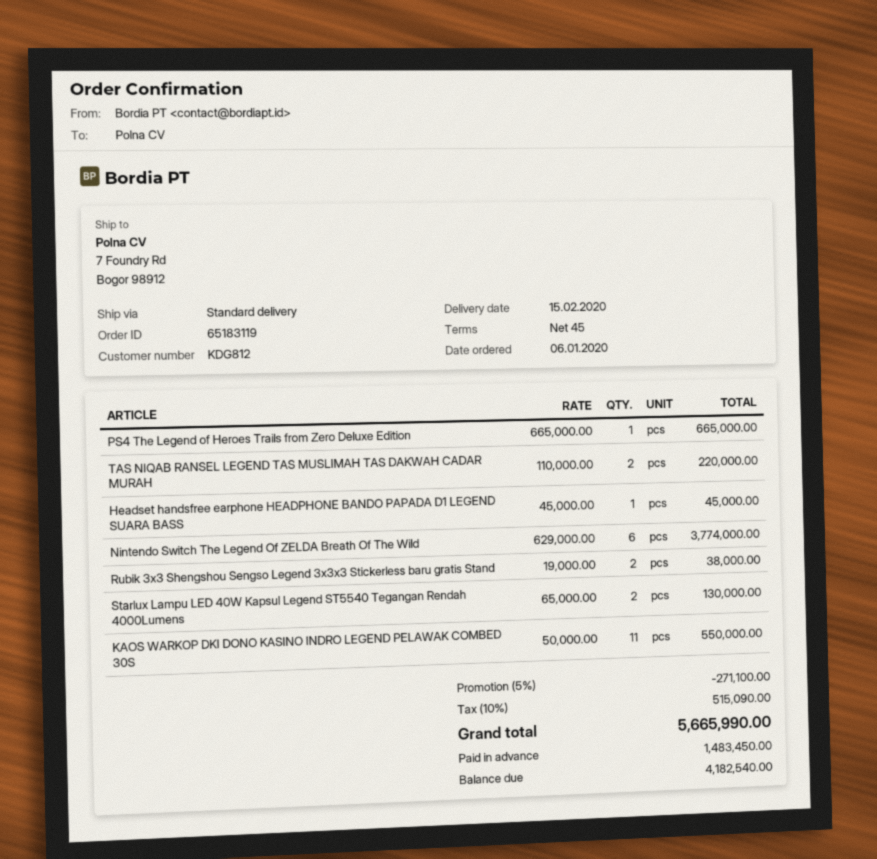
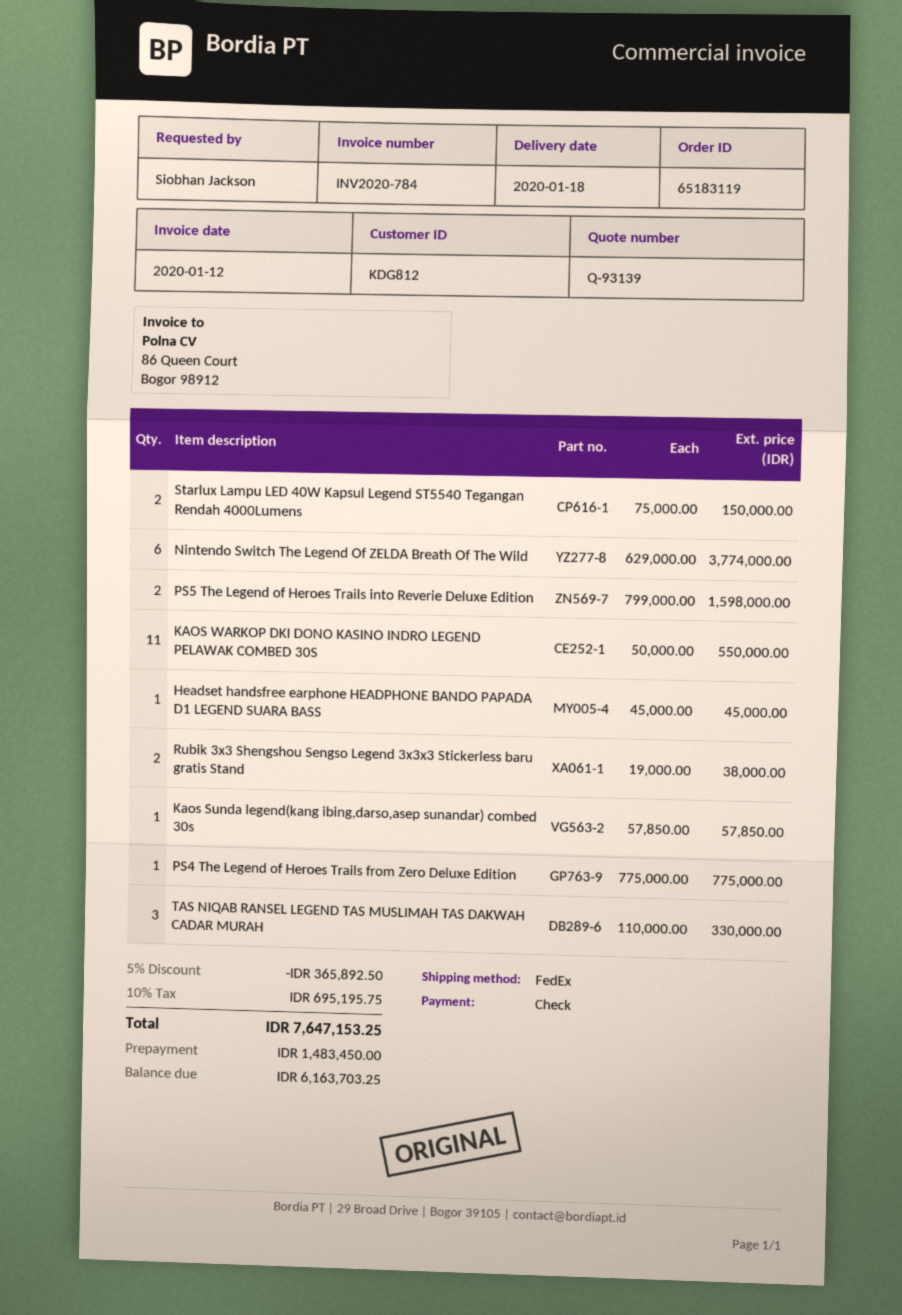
delivery date: 2020-02-15 -> 2020-01-18
shipping method: standard -> FedEx
PS4 The Legend of Heroes Trails from Zero Deluxe Edition: 1 x 665000.00 = 665000.00 -> 1 x 775000.00 = 775000.00
TAS NIQAB RANSEL LEGEND TAS MUSLIMAH TAS DAKWAH CADAR MURAH: 2 x 110000.00 = 220000.00 -> 3 x 110000.00 = 330000.00
Starlux Lampu LED 40W Kapsul Legend ST5540 Tegangan Rendah 4000Lumens: 2 x 65000.00 = 130000.00 -> 2 x 75000.00 = 150000.00
PS5 The Legend of Heroes Trails into Reverie Deluxe Edition: none -> 2 x 799000.00 = 1598000.00
Kaos Sunda legend(kang ibing,darso,asep sunandar) combed 30s: none -> 1 x 57850.00 = 57850.00
discount: 5% = 271100.00 -> 5% = 365892.50
tax: 10% = 515090.00 -> 10% = 695195.75
total: 5665990.00 -> 7647153.25
balance: 4182540.00 -> 6163703.25

